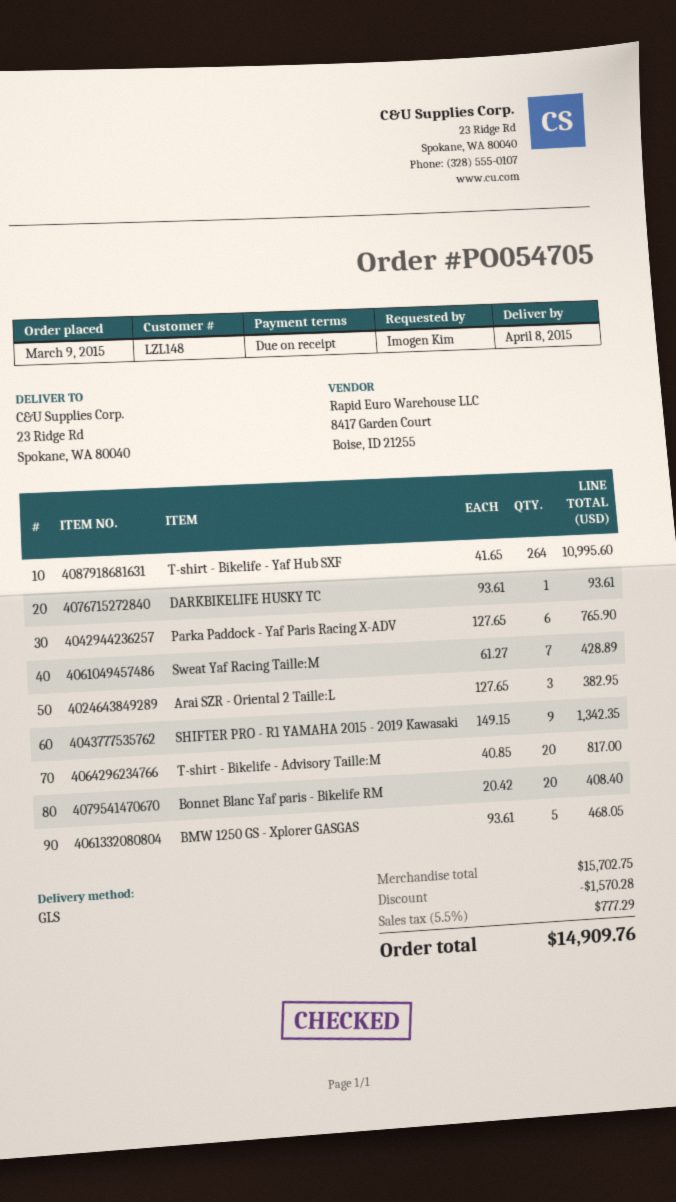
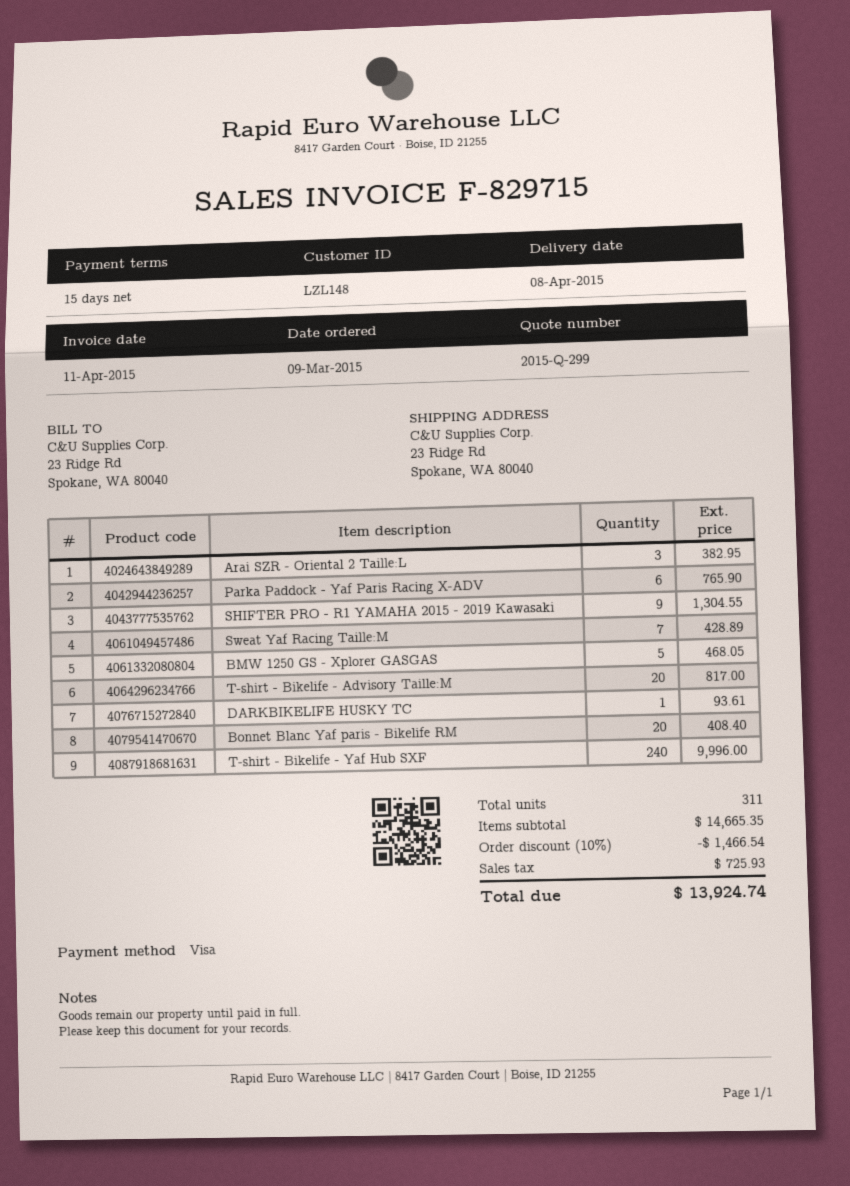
payment terms: on receipt -> 15 days
T-shirt - Bikelife - Yaf Hub SXF: 264 for 10995.60 -> 240 for 9996.00
SHIFTER PRO - R1 YAMAHA 2015 - 2019 Kawasaki: 9 for 1342.35 -> 9 for 1304.55
subtotal: 15702.75 -> 14665.35
discount: 1570.28 -> 1466.54
tax: 777.29 -> 725.93
total: 14909.76 -> 13924.74

